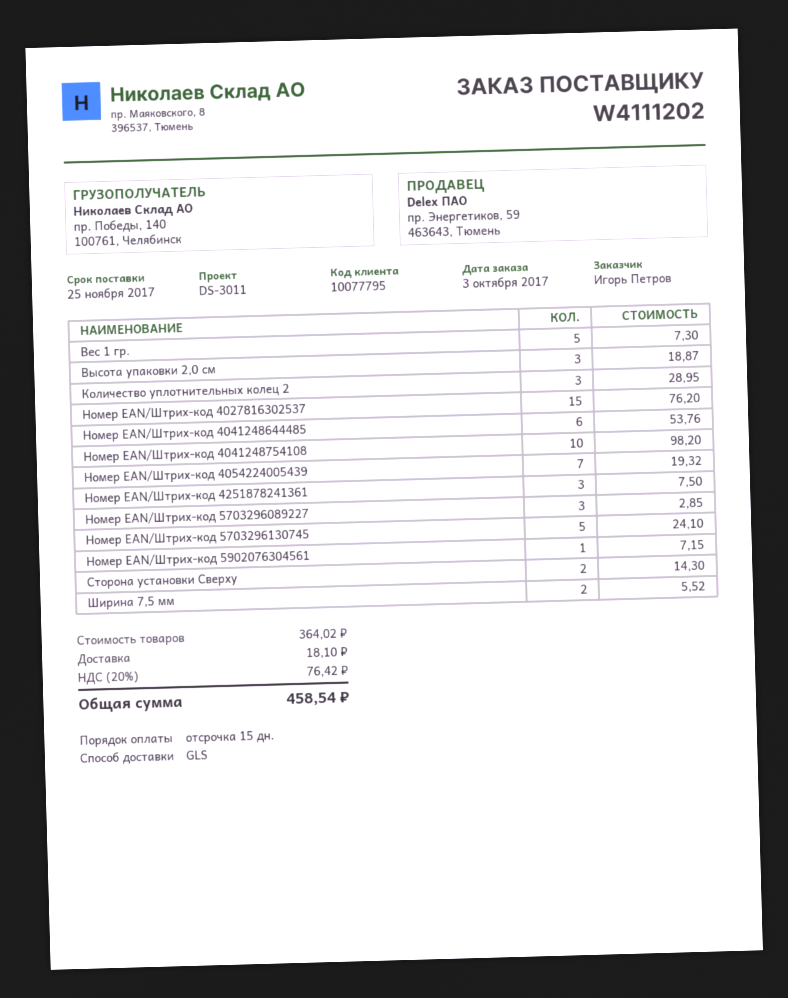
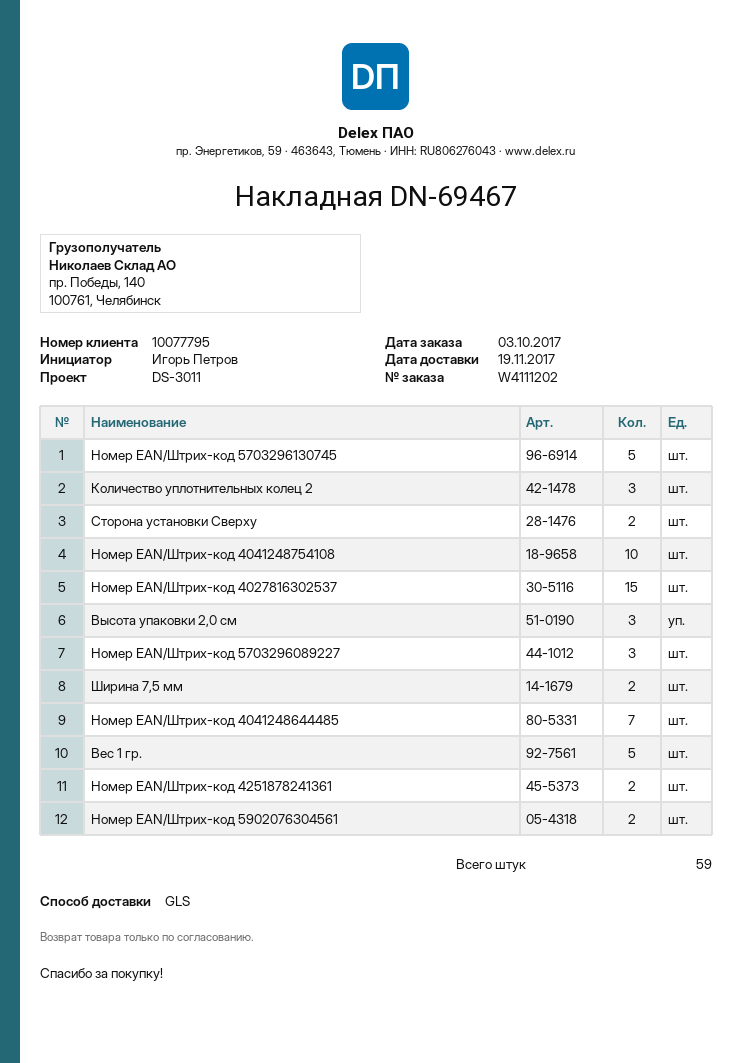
delivery date: 2017-11-25 -> 2017-11-19
Номер EAN/Штрих-код 4041248644485: 6 -> 7
Номер EAN/Штрих-код 4054224005439: 7 -> none
Номер EAN/Штрих-код 4251878241361: 3 -> 2
Номер EAN/Штрих-код 5902076304561: 1 -> 2

